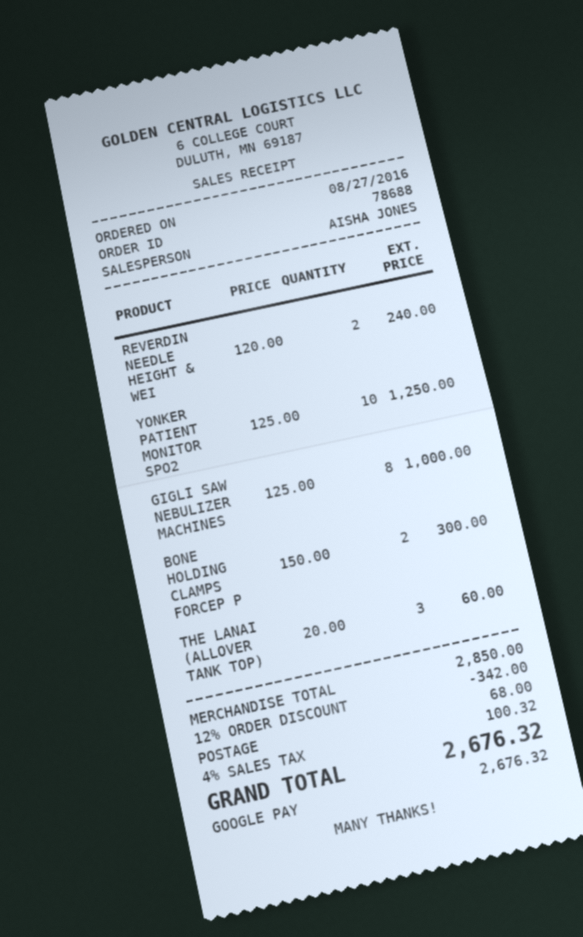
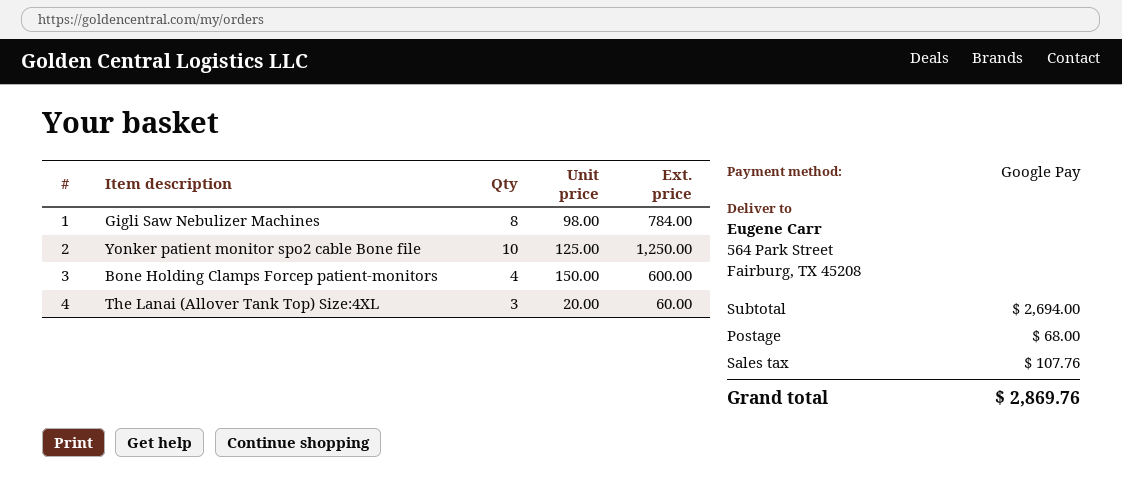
REVERDIN NEEDLE HEIGHT & WEI: 2 x 120.00 = 240.00 -> none
GIGLI SAW NEBULIZER MACHINES: 8 x 125.00 = 1000.00 -> 8 x 98.00 = 784.00
BONE HOLDING CLAMPS FORCEP P: 2 x 150.00 = 300.00 -> 4 x 150.00 = 600.00
subtotal: 2850.00 -> 2694.00
discount: 12% = 342.00 -> none
tax: 100.32 -> 107.76
total: 2676.32 -> 2869.76

